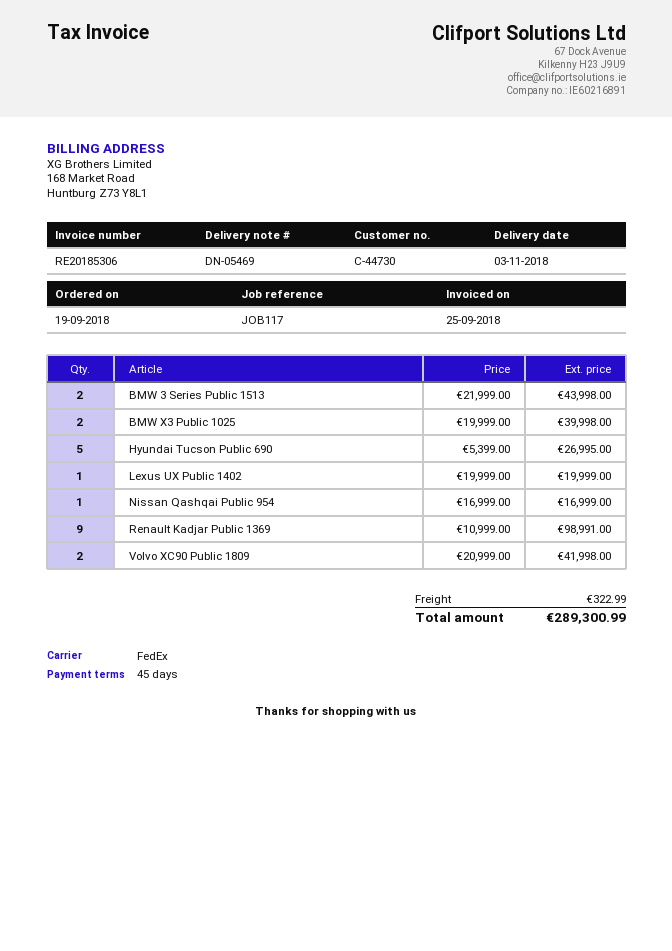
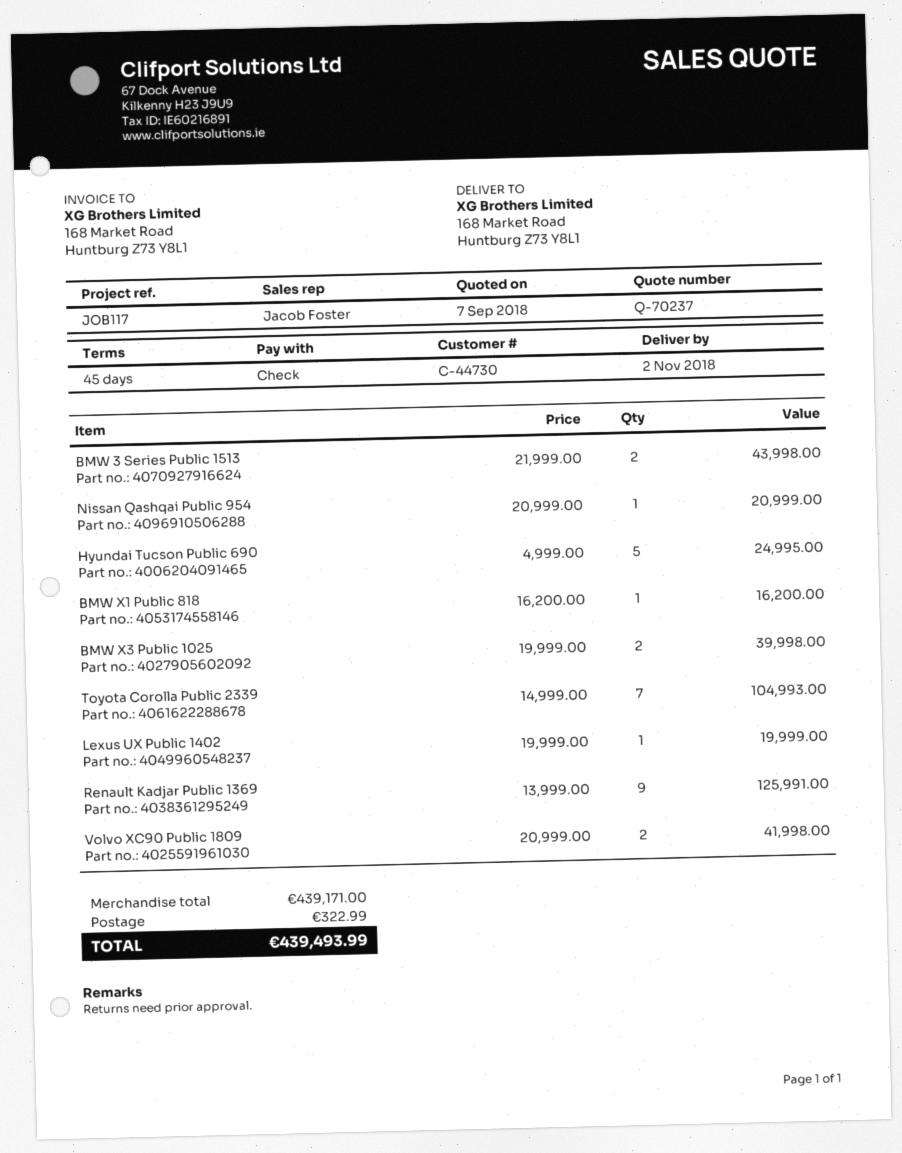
delivery date: 2018-11-03 -> 2018-11-02
Hyundai Tucson Public 690: 5 x 5399.00 = 26995.00 -> 5 x 4999.00 = 24995.00
Nissan Qashqai Public 954: 1 x 16999.00 = 16999.00 -> 1 x 20999.00 = 20999.00
Renault Kadjar Public 1369: 9 x 10999.00 = 98991.00 -> 9 x 13999.00 = 125991.00
BMW X1 Public 818: none -> 1 x 16200.00 = 16200.00
Toyota Corolla Public 2339: none -> 7 x 14999.00 = 104993.00
total: 289300.99 -> 439493.99

